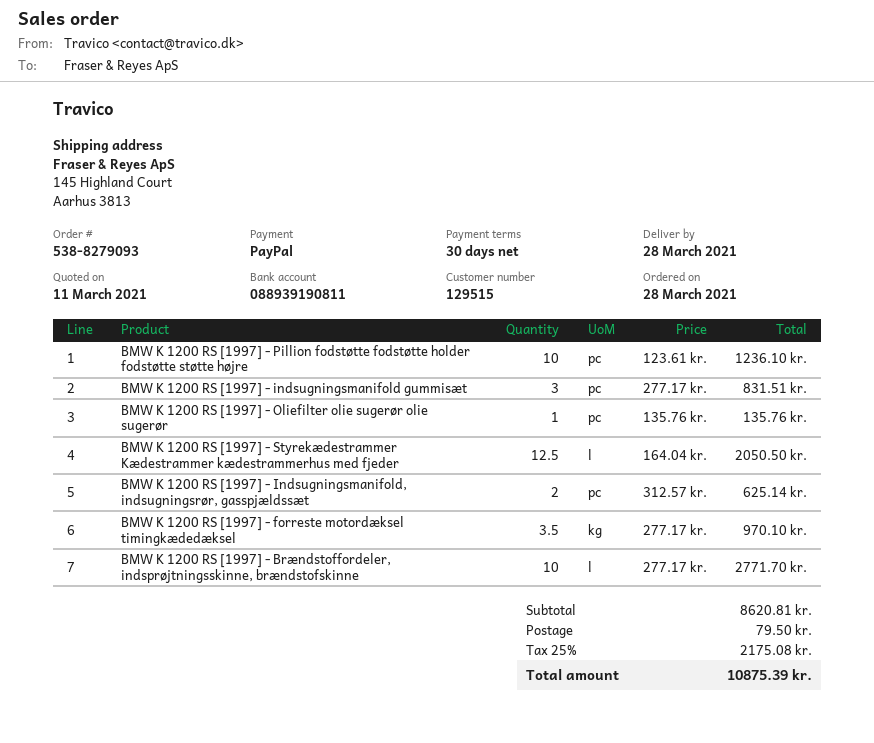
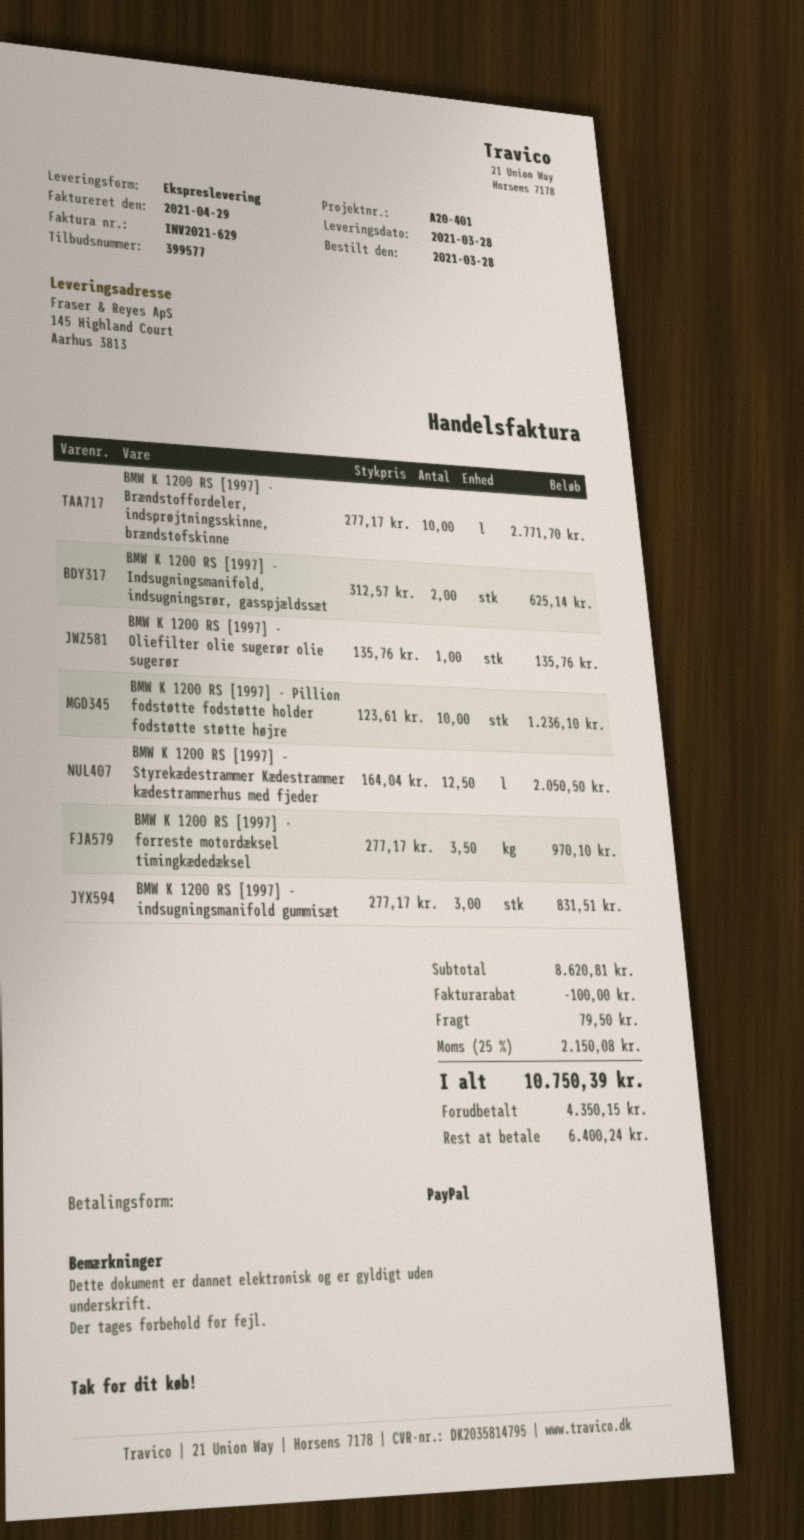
discount: none -> 100.00
tax: 25% = 2175.08 -> 25% = 2150.08
total: 10875.39 -> 10750.39

